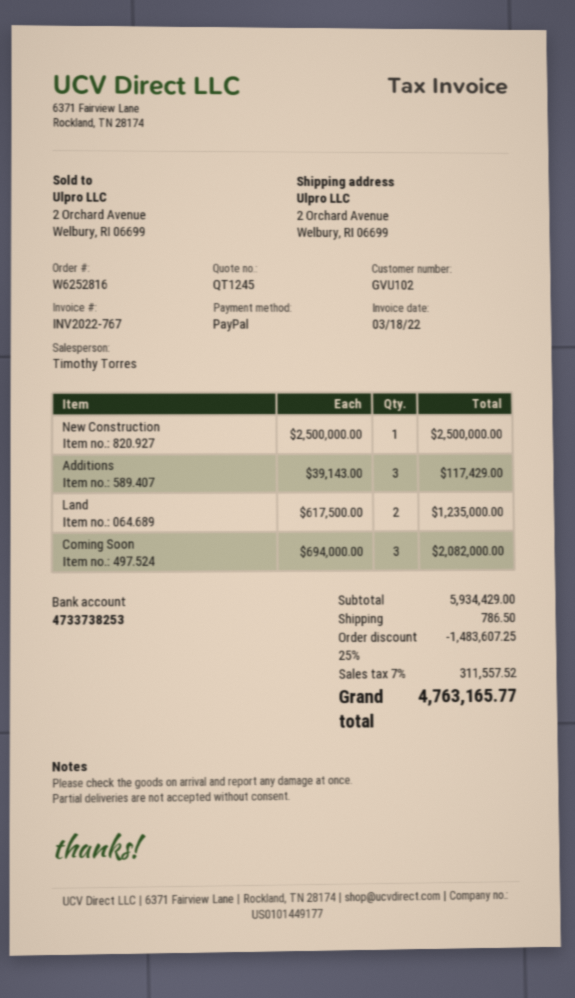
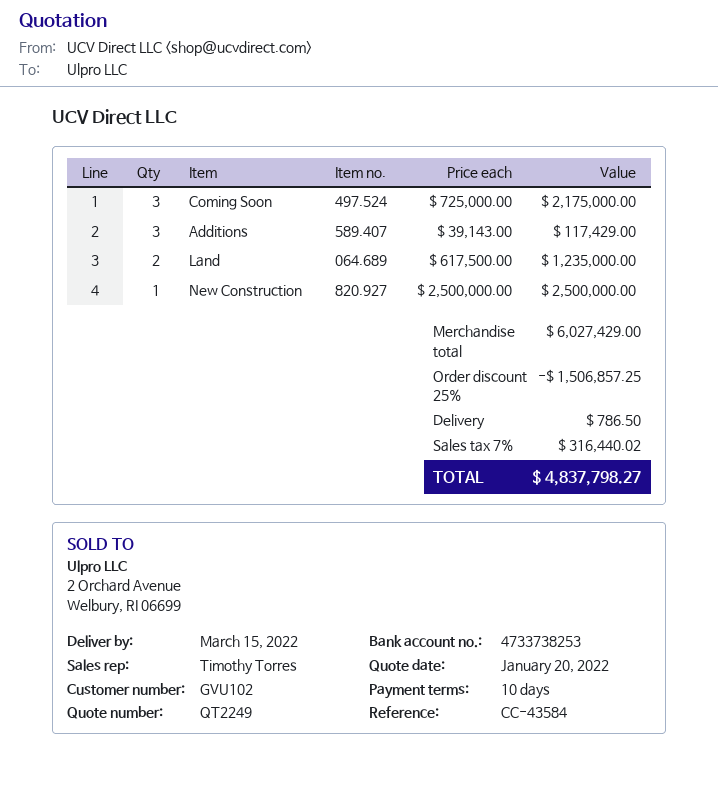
quote number: QT1245 -> QT2249
Coming Soon: 3 x 694000.00 = 2082000.00 -> 3 x 725000.00 = 2175000.00
subtotal: 5934429.00 -> 6027429.00
discount: 25% = 1483607.25 -> 25% = 1506857.25
tax: 7% = 311557.52 -> 7% = 316440.02
total: 4763165.77 -> 4837798.27

